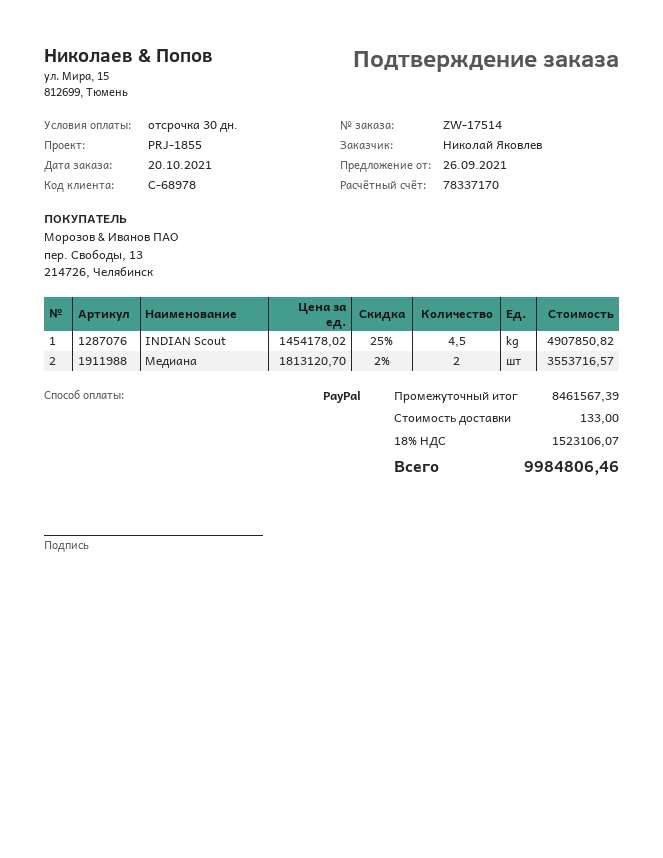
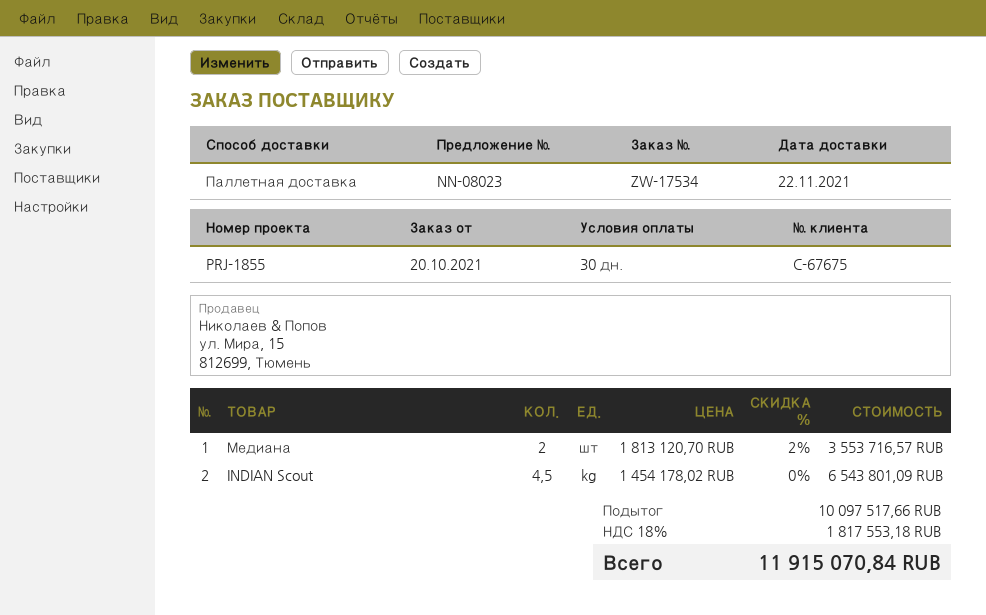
order number: ZW-17514 -> ZW-17534
customer number: C-68978 -> C-67675
INDIAN Scout: 4.5 x 1454178.02 - 25% = 4907850.82 -> 4.5 x 1454178.02 = 6543801.09
subtotal: 8461567.39 -> 10097517.66
shipping: 133.00 -> none
tax: 18% = 1523106.07 -> 18% = 1817553.18
total: 9984806.46 -> 11915070.84

